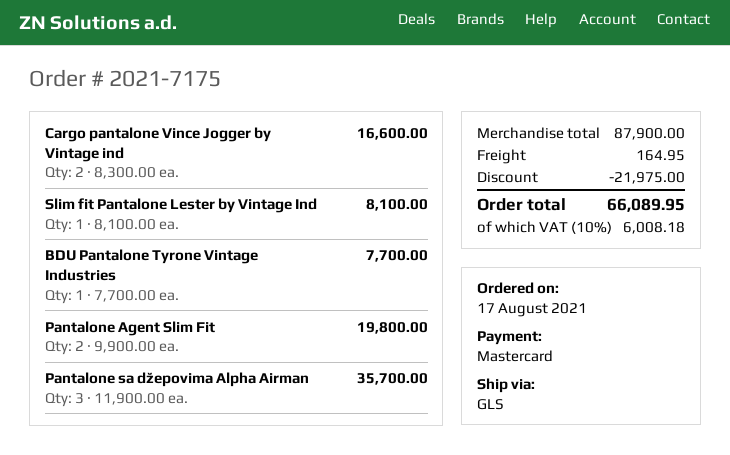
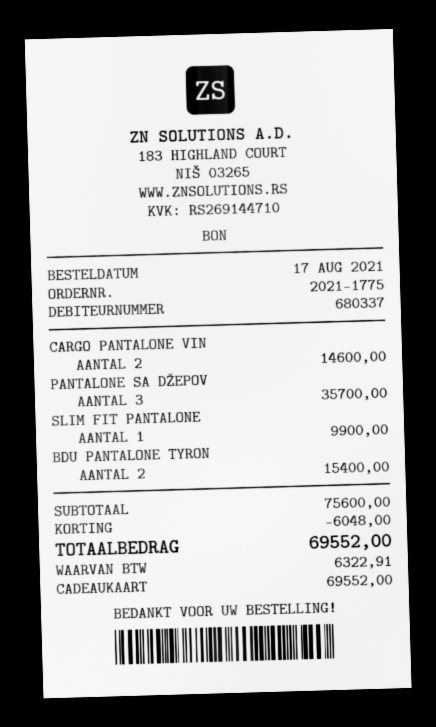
order number: 2021-7175 -> 2021-1775
payment method: Mastercard -> gift card
Cargo pantalone Vince Jogger by Vintage ind: 2 for 16600.00 -> 2 for 14600.00
Slim fit Pantalone Lester by Vintage Ind: 1 for 8100.00 -> 1 for 9900.00
BDU Pantalone Tyrone Vintage Industries: 1 for 7700.00 -> 2 for 15400.00
Pantalone Agent Slim Fit: 2 for 19800.00 -> none
subtotal: 87900.00 -> 75600.00
discount: 21975.00 -> 6048.00
shipping: 164.95 -> none
tax: 6008.18 -> 6322.91
total: 66089.95 -> 69552.00

